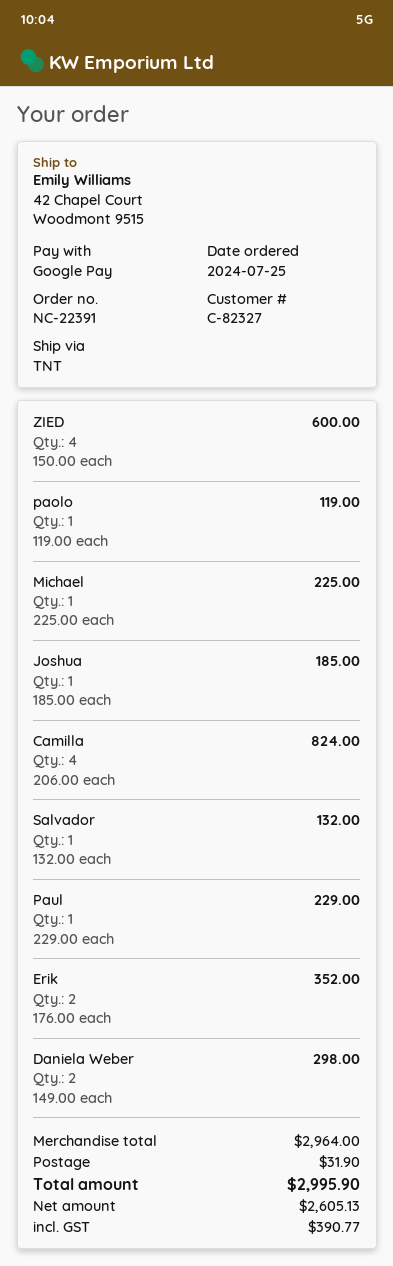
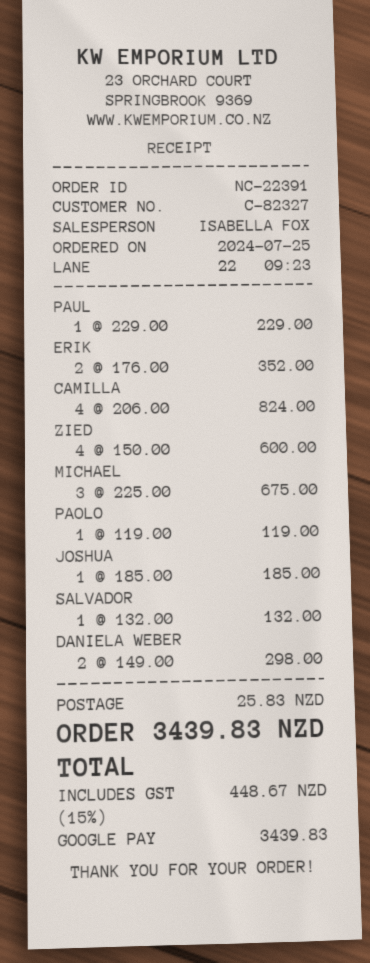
Michael: 1 x 225.00 = 225.00 -> 3 x 225.00 = 675.00
shipping: 31.90 -> 25.83
tax: 390.77 -> 448.67
total: 2995.90 -> 3439.83

